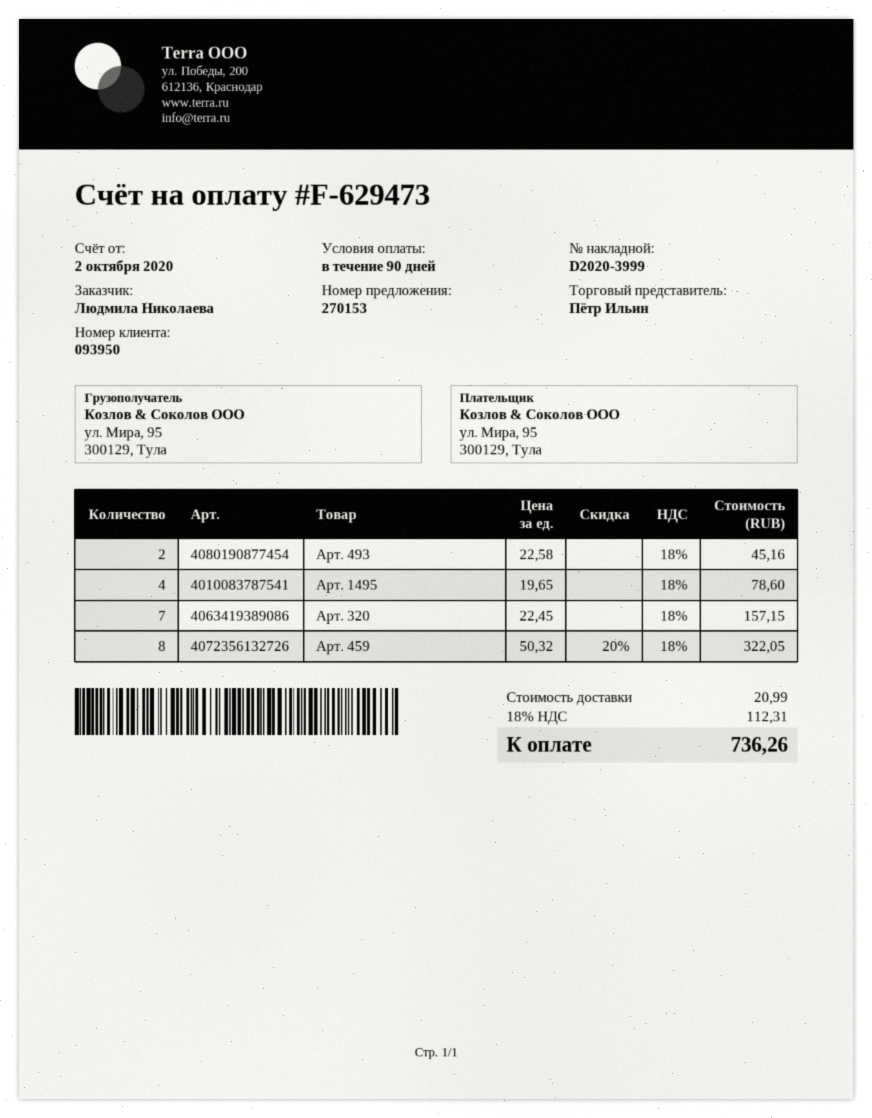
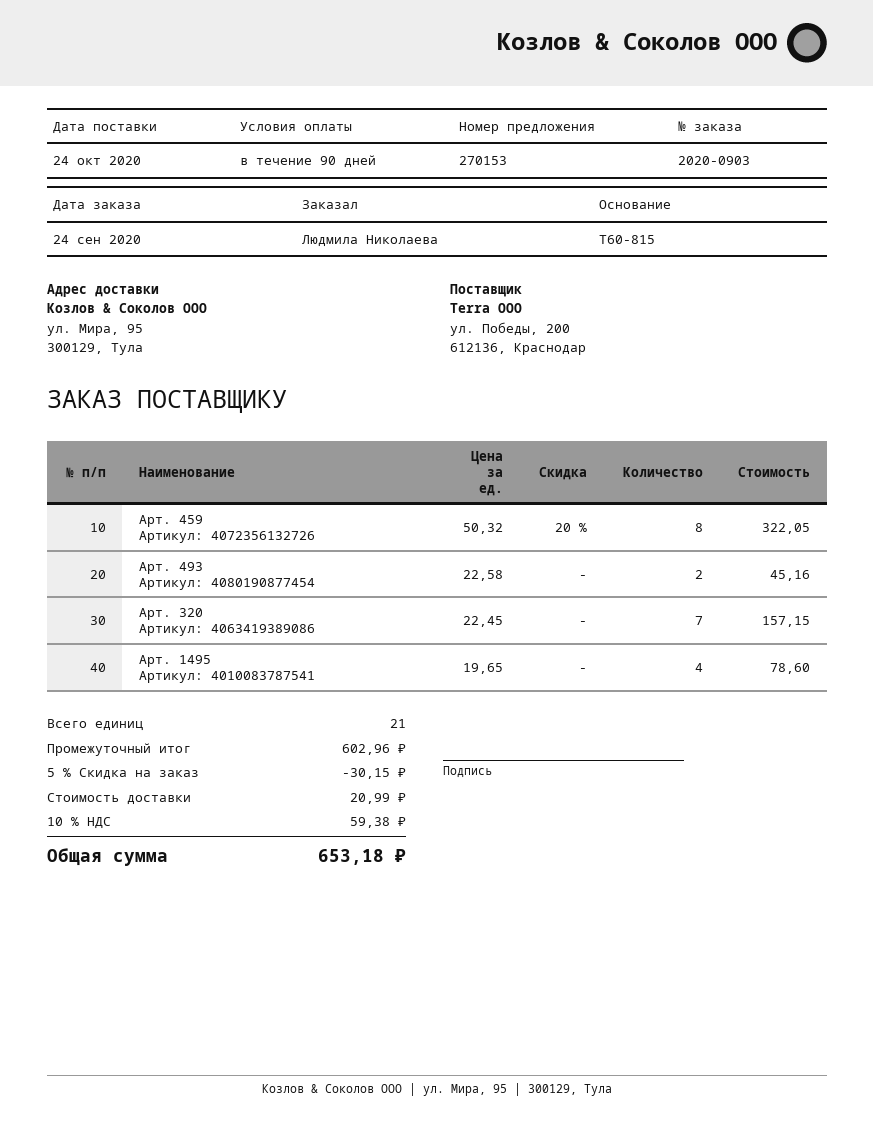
discount: none -> 5% = 30.15
tax: 18% = 112.31 -> 10% = 59.38
total: 736.26 -> 653.18

